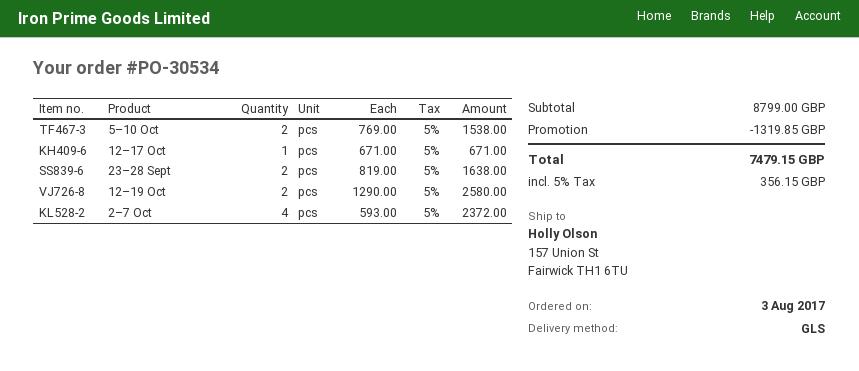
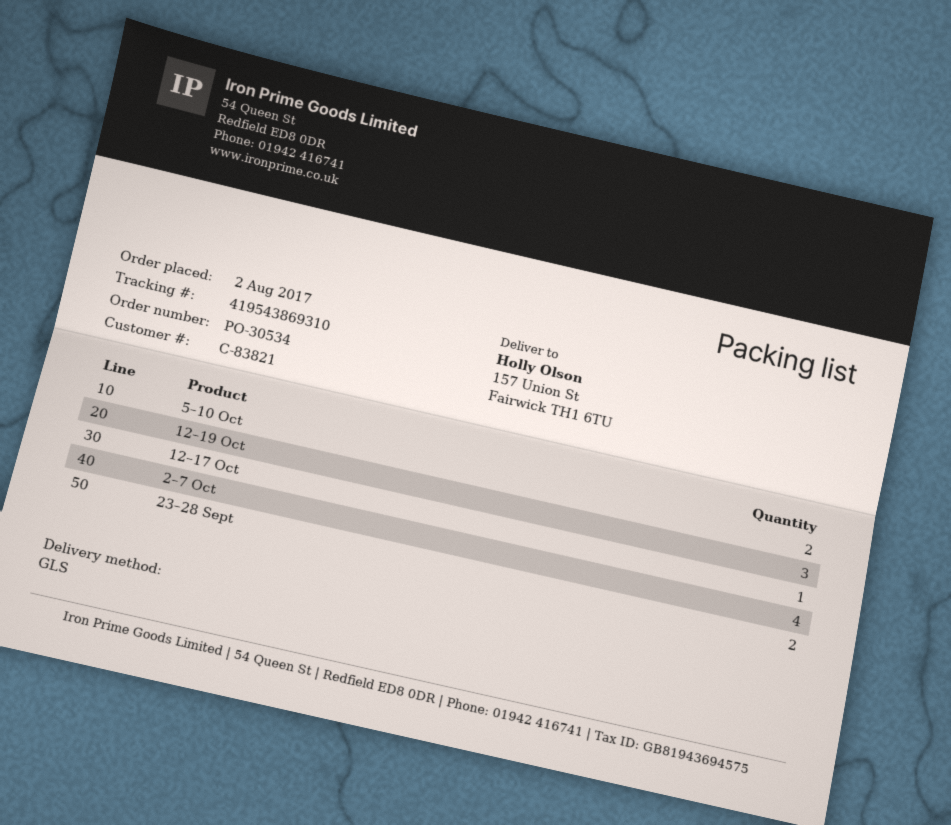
order date: 2017-08-03 -> 2017-08-02
12–19 Oct: 2 -> 3

